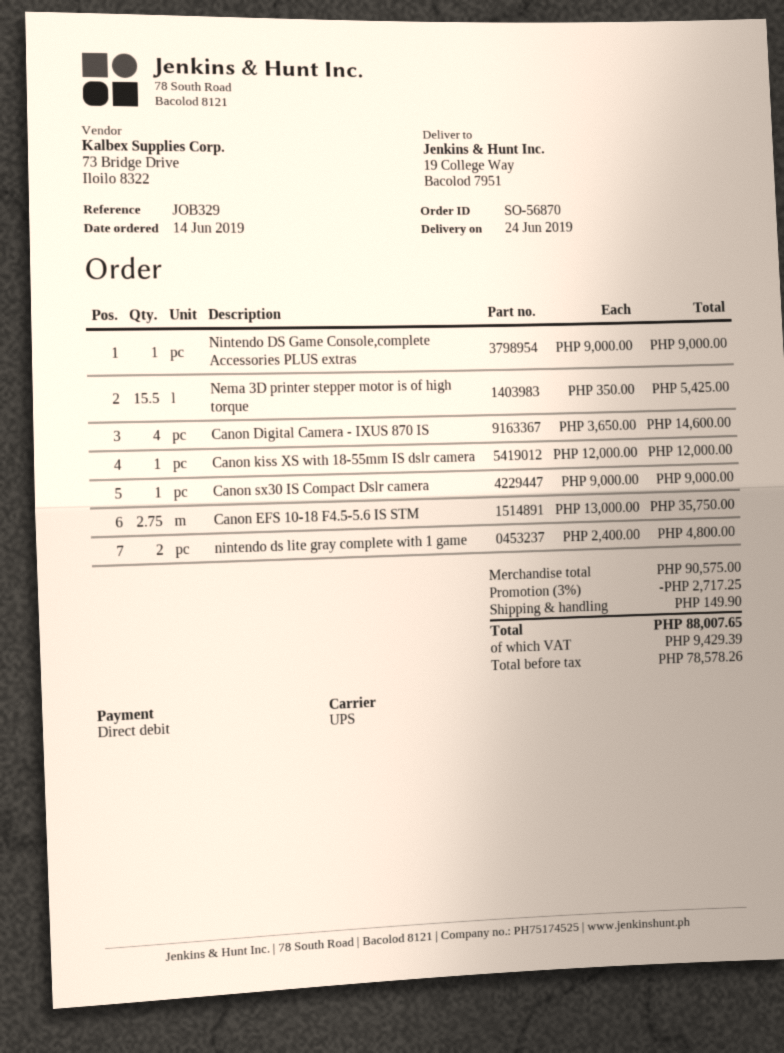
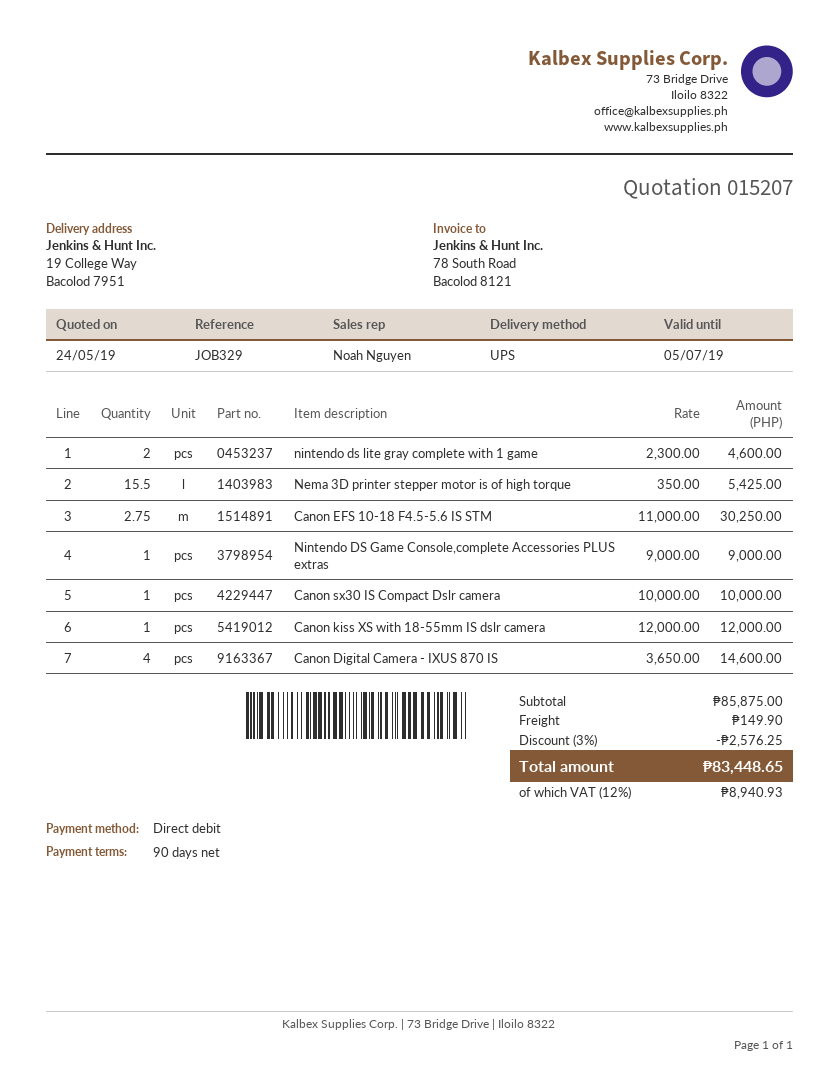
Canon sx30 IS Compact Dslr camera: 1 x 9000.00 = 9000.00 -> 1 x 10000.00 = 10000.00
Canon EFS 10-18 F4.5-5.6 IS STM: 2.75 x 13000.00 = 35750.00 -> 2.75 x 11000.00 = 30250.00
nintendo ds lite gray complete with 1 game: 2 x 2400.00 = 4800.00 -> 2 x 2300.00 = 4600.00
subtotal: 90575.00 -> 85875.00
discount: 3% = 2717.25 -> 3% = 2576.25
tax: 9429.39 -> 8940.93
total: 88007.65 -> 83448.65

